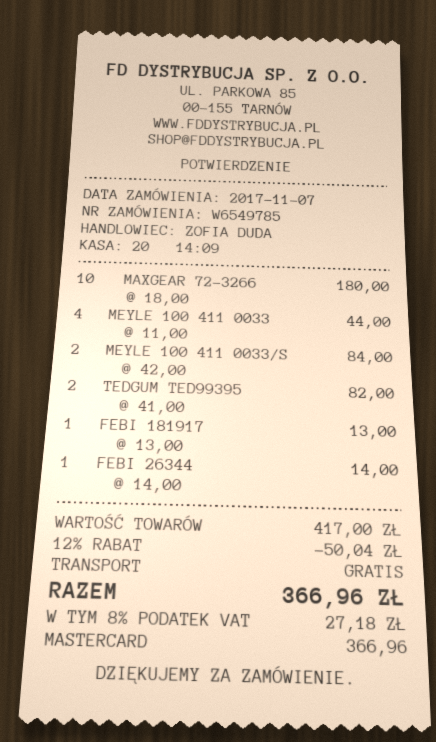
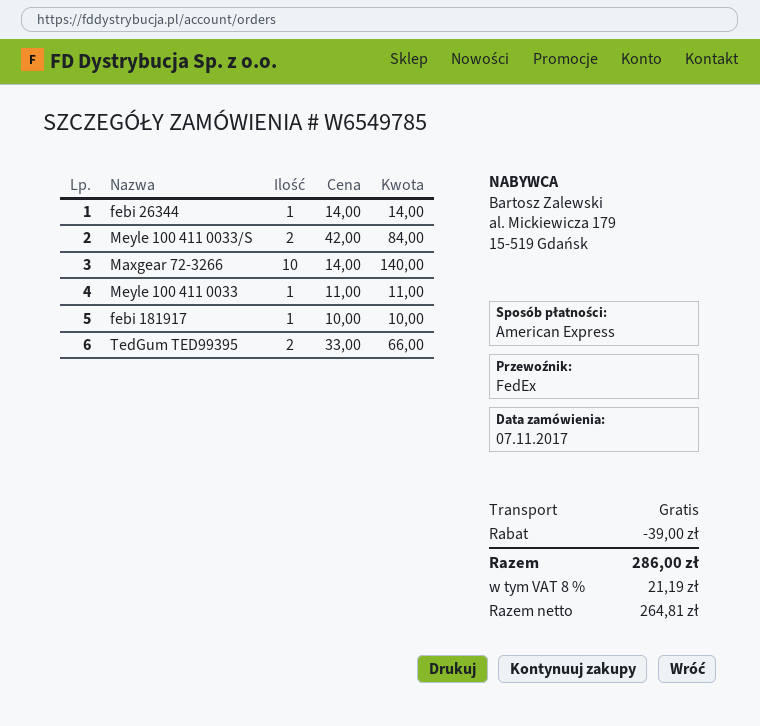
payment method: Mastercard -> American Express
MAXGEAR 72-3266: 10 x 18.00 = 180.00 -> 10 x 14.00 = 140.00
MEYLE 100 411 0033: 4 x 11.00 = 44.00 -> 1 x 11.00 = 11.00
TEDGUM TED99395: 2 x 41.00 = 82.00 -> 2 x 33.00 = 66.00
FEBI 181917: 1 x 13.00 = 13.00 -> 1 x 10.00 = 10.00
discount: 50.04 -> 39.00
tax: 8% = 27.18 -> 8% = 21.19
total: 366.96 -> 286.00

